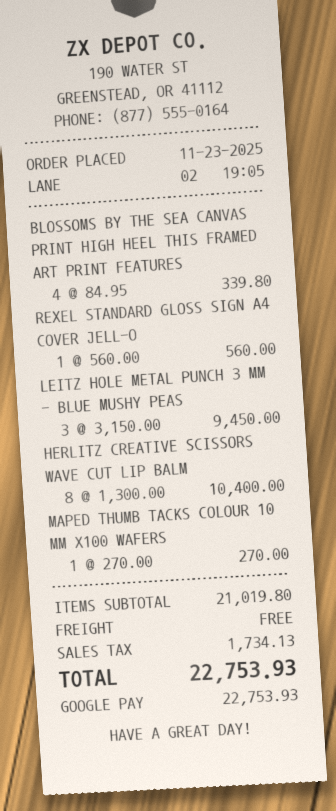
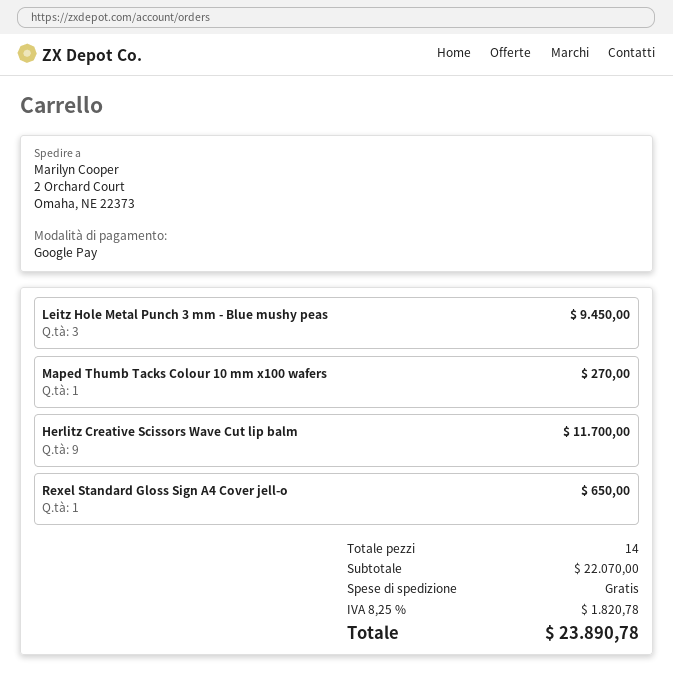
BLOSSOMS BY THE SEA CANVAS PRINT HIGH HEEL THIS FRAMED ART PRINT FEATURES: 4 for 339.80 -> none
REXEL STANDARD GLOSS SIGN A4 COVER JELL-O: 1 for 560.00 -> 1 for 650.00
HERLITZ CREATIVE SCISSORS WAVE CUT LIP BALM: 8 for 10400.00 -> 9 for 11700.00
subtotal: 21019.80 -> 22070.00
tax: 1734.13 -> 1820.78
total: 22753.93 -> 23890.78

